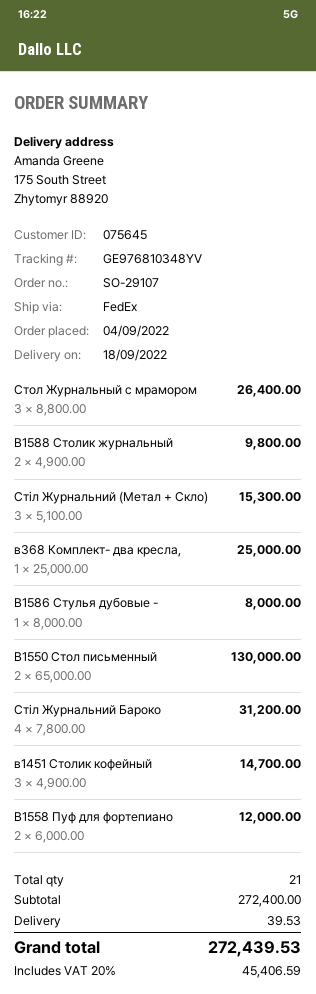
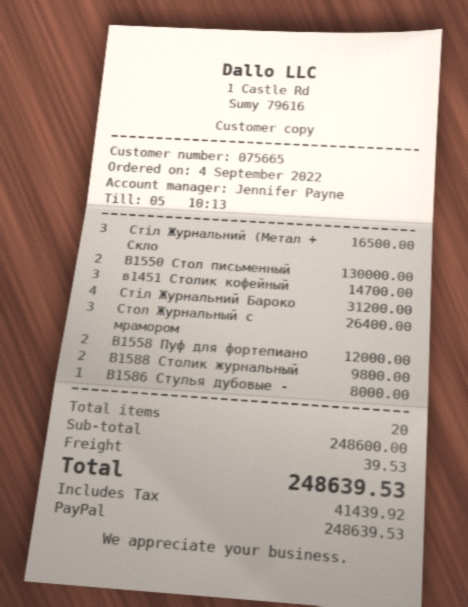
customer number: 075645 -> 075665
Стіл Журнальний (Метал + Скло): 3 for 15300.00 -> 3 for 16500.00
в368 Комплект- два кресла,: 1 for 25000.00 -> none
total quantity: 21 -> 20
subtotal: 272400.00 -> 248600.00
tax: 45406.59 -> 41439.92
total: 272439.53 -> 248639.53

